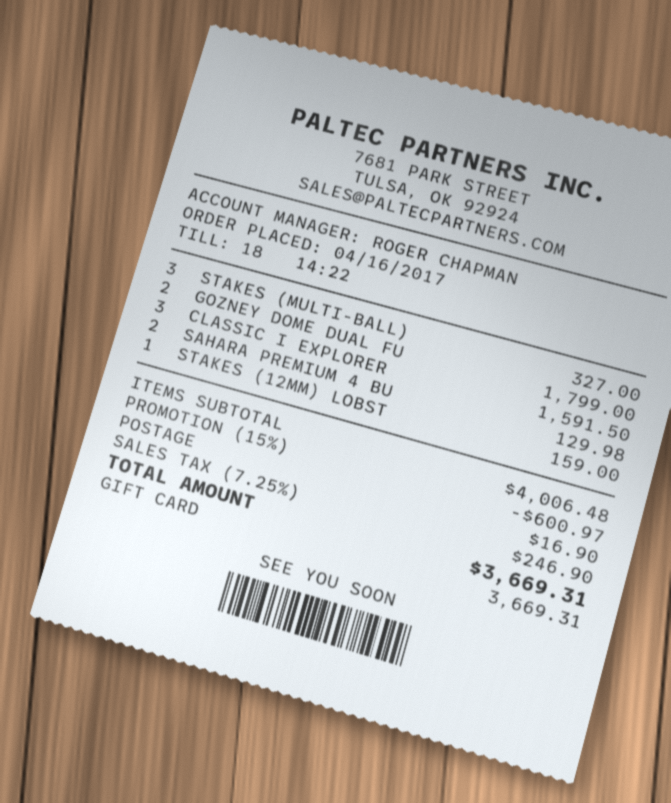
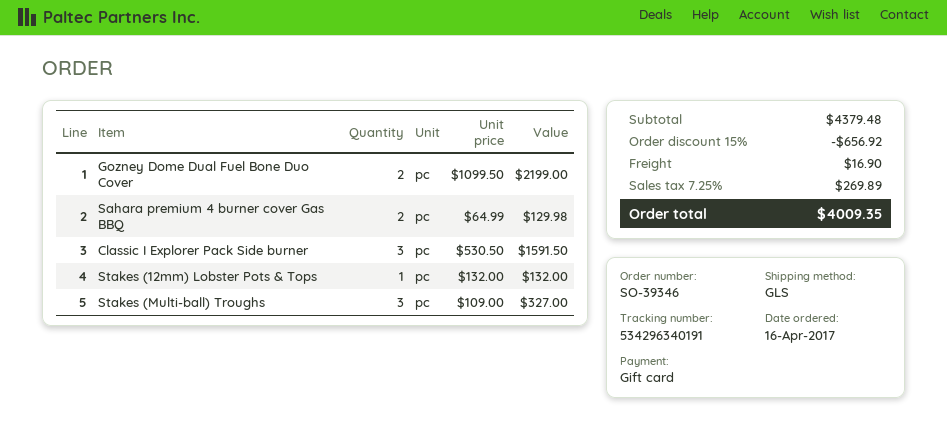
GOZNEY DOME DUAL FU: 2 for 1799.00 -> 2 for 2199.00
STAKES (12MM) LOBST: 1 for 159.00 -> 1 for 132.00
subtotal: 4006.48 -> 4379.48
discount: 15% = 600.97 -> 15% = 656.92
tax: 7.25% = 246.90 -> 7.25% = 269.89
total: 3669.31 -> 4009.35

